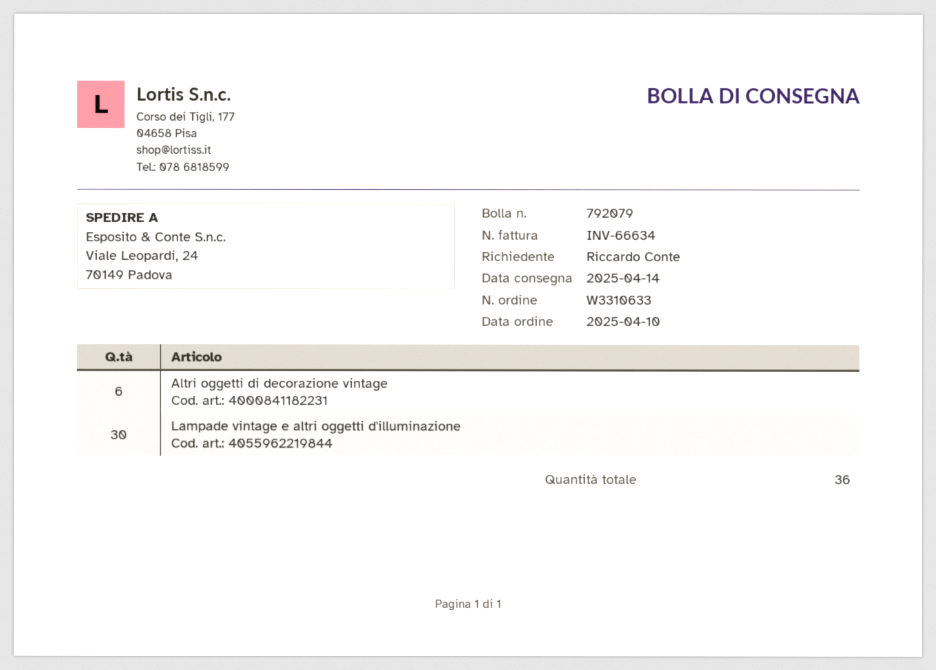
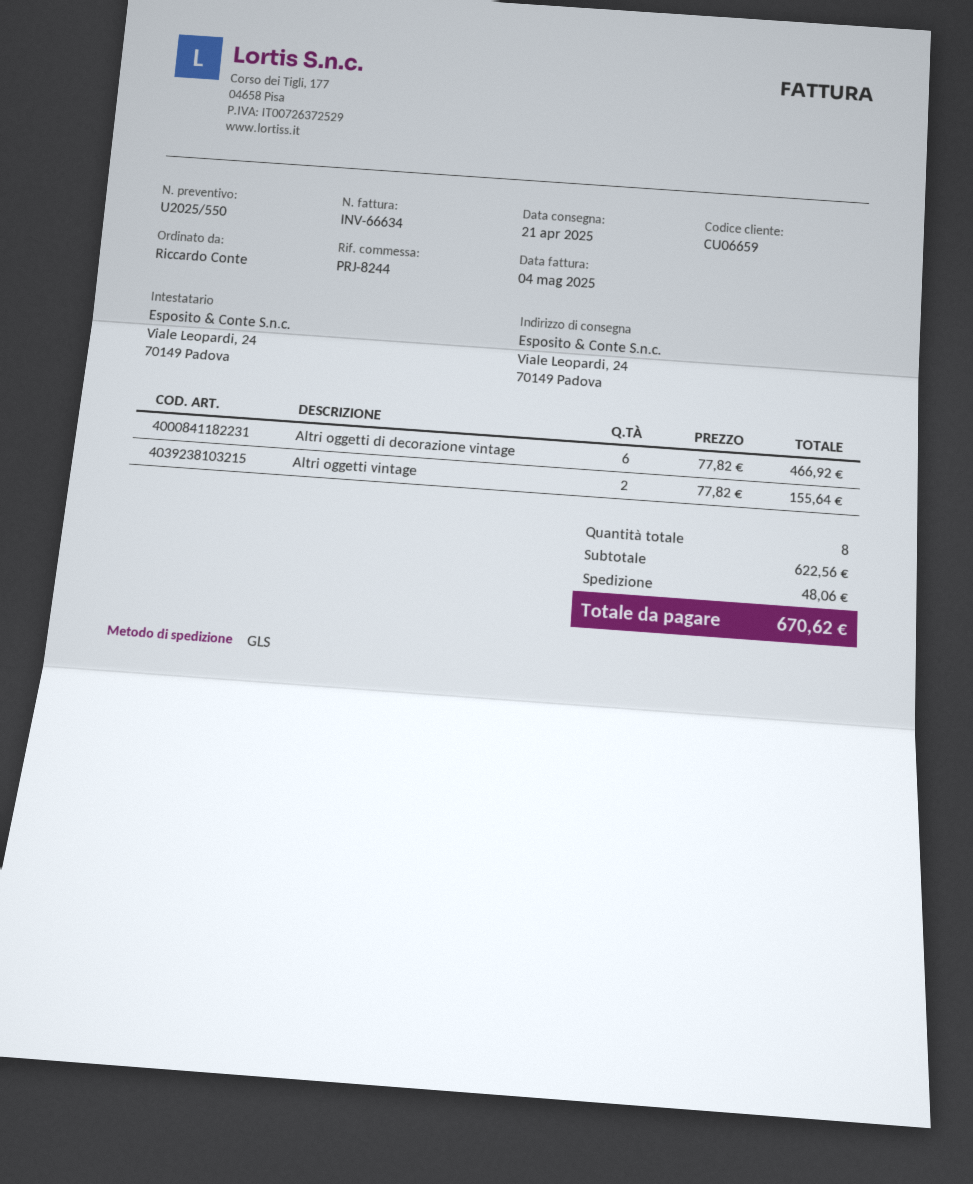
delivery date: 2025-04-14 -> 2025-04-21
Lampade vintage e altri oggetti d'illuminazione: 30 -> none
Altri oggetti vintage: none -> 2
total quantity: 36 -> 8

